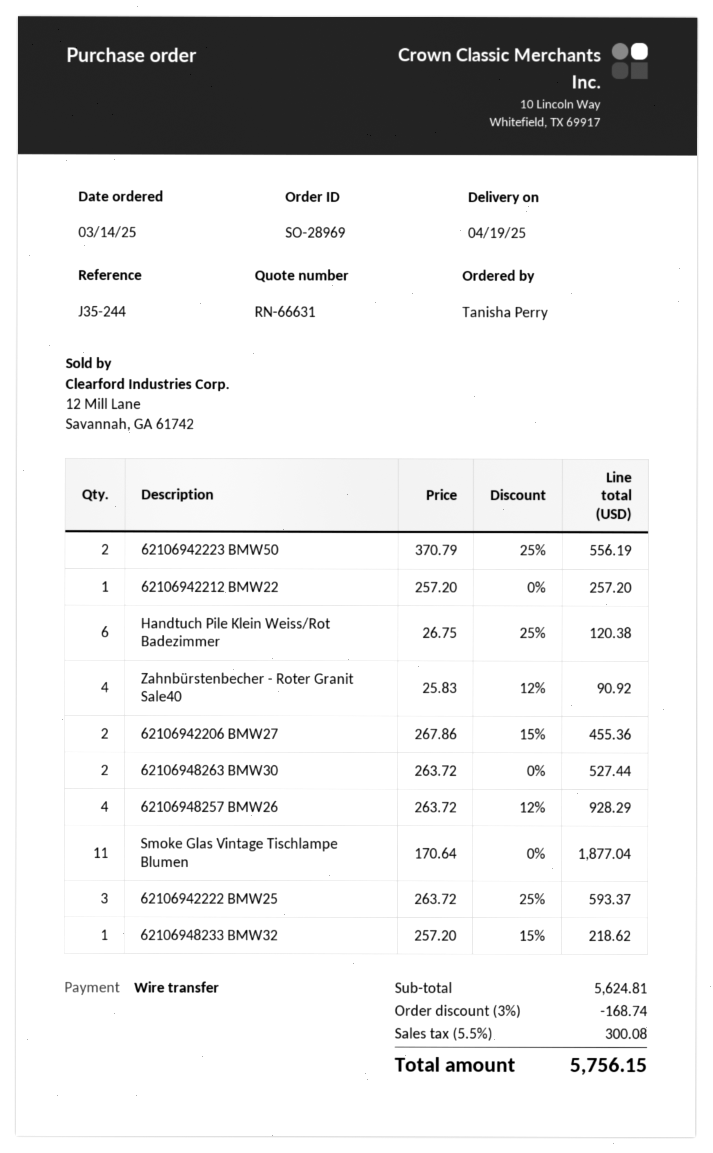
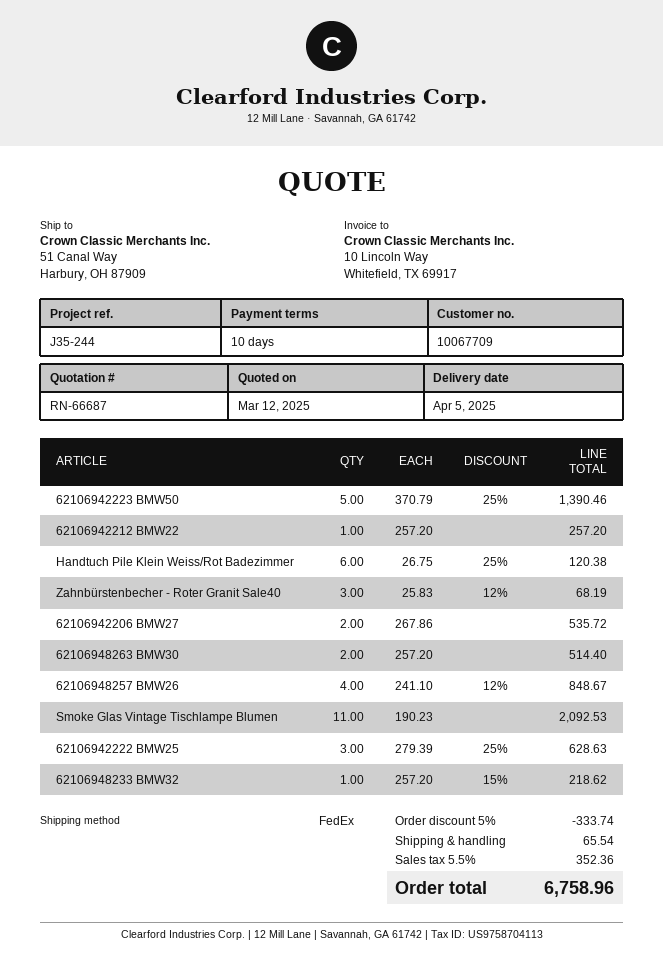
quote number: RN-66631 -> RN-66687
delivery date: 2025-04-19 -> 2025-04-05
62106942223 BMW50: 2 x 370.79 - 25% = 556.19 -> 5 x 370.79 - 25% = 1390.46
Zahnbürstenbecher - Roter Granit Sale40: 4 x 25.83 - 12% = 90.92 -> 3 x 25.83 - 12% = 68.19
62106942206 BMW27: 2 x 267.86 - 15% = 455.36 -> 2 x 267.86 = 535.72
62106948263 BMW30: 2 x 263.72 = 527.44 -> 2 x 257.20 = 514.40
62106948257 BMW26: 4 x 263.72 - 12% = 928.29 -> 4 x 241.10 - 12% = 848.67
Smoke Glas Vintage Tischlampe Blumen: 11 x 170.64 = 1877.04 -> 11 x 190.23 = 2092.53
62106942222 BMW25: 3 x 263.72 - 25% = 593.37 -> 3 x 279.39 - 25% = 628.63
discount: 3% = 168.74 -> 5% = 333.74
shipping: none -> 65.54
tax: 5.5% = 300.08 -> 5.5% = 352.36
total: 5756.15 -> 6758.96

